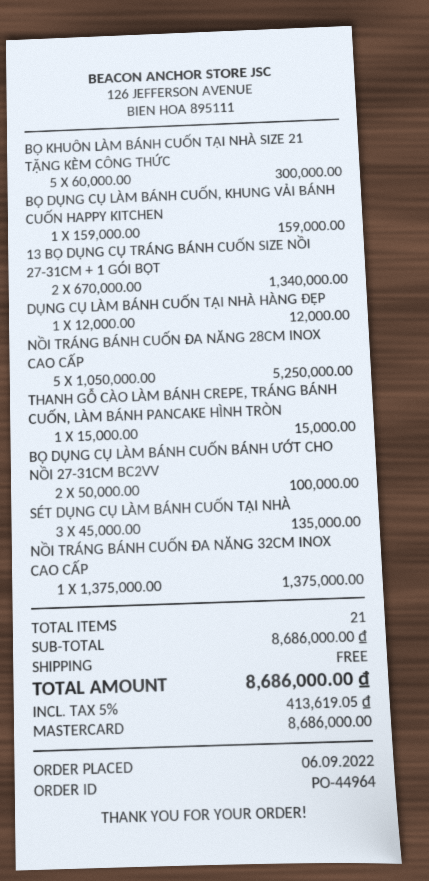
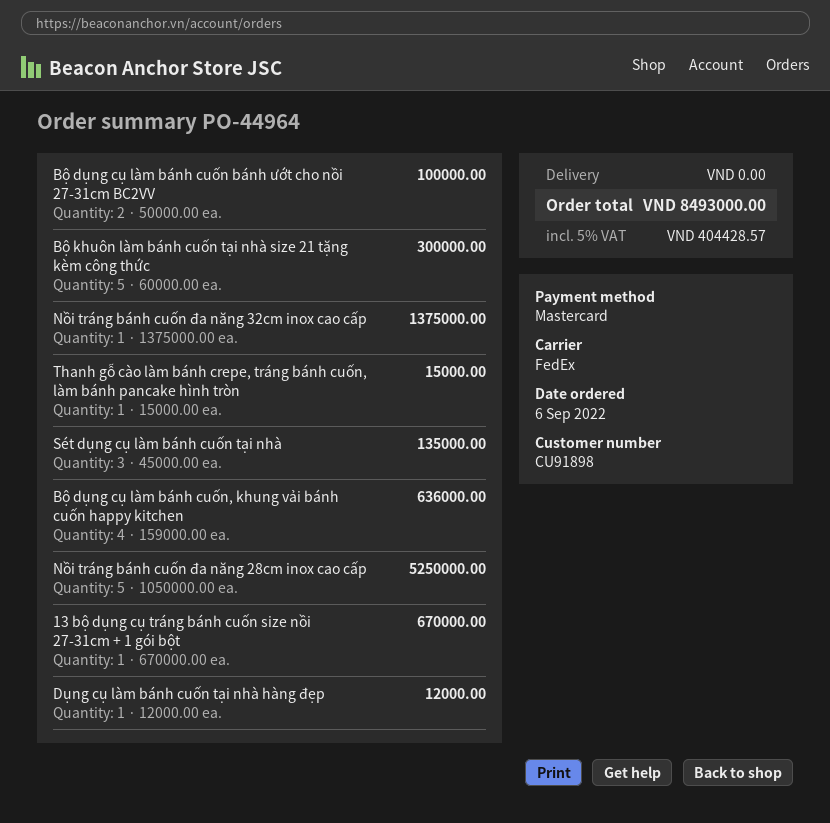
BỘ DỤNG CỤ LÀM BÁNH CUỐN, KHUNG VẢI BÁNH CUỐN HAPPY KITCHEN: 1 x 159000.00 = 159000.00 -> 4 x 159000.00 = 636000.00
13 BỘ DỤNG CỤ TRÁNG BÁNH CUỐN SIZE NỒI 27-31CM + 1 GÓI BỘT: 2 x 670000.00 = 1340000.00 -> 1 x 670000.00 = 670000.00
tax: 5% = 413619.05 -> 5% = 404428.57
total: 8686000.00 -> 8493000.00

